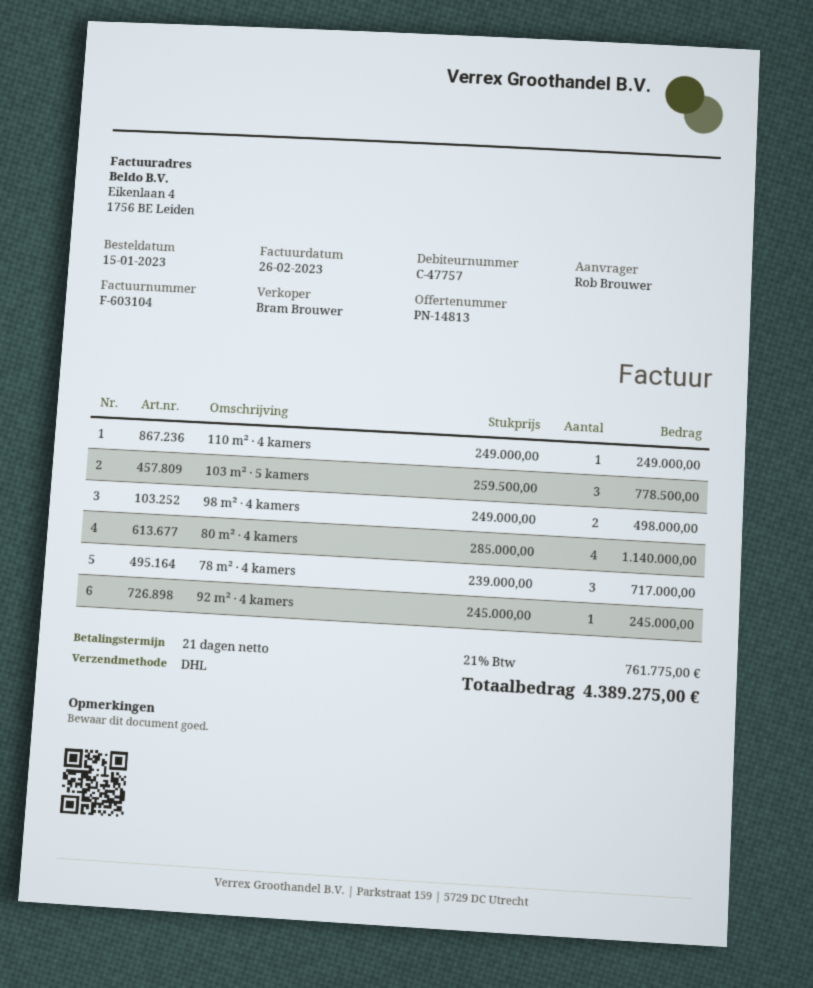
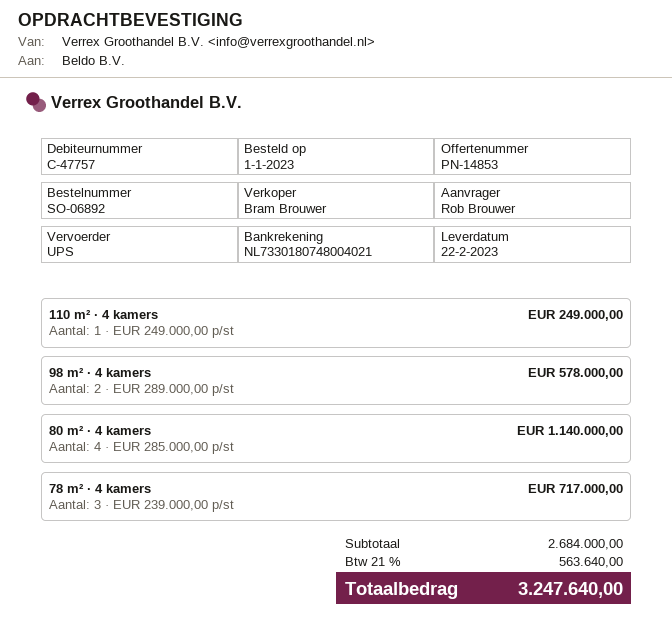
quote number: PN-14813 -> PN-14853
order date: 2023-01-15 -> 2023-01-01
shipping method: DHL -> UPS
103 m² · 5 kamers: 3 x 259500.00 = 778500.00 -> none
98 m² · 4 kamers: 2 x 249000.00 = 498000.00 -> 2 x 289000.00 = 578000.00
92 m² · 4 kamers: 1 x 245000.00 = 245000.00 -> none
tax: 21% = 761775.00 -> 21% = 563640.00
total: 4389275.00 -> 3247640.00

